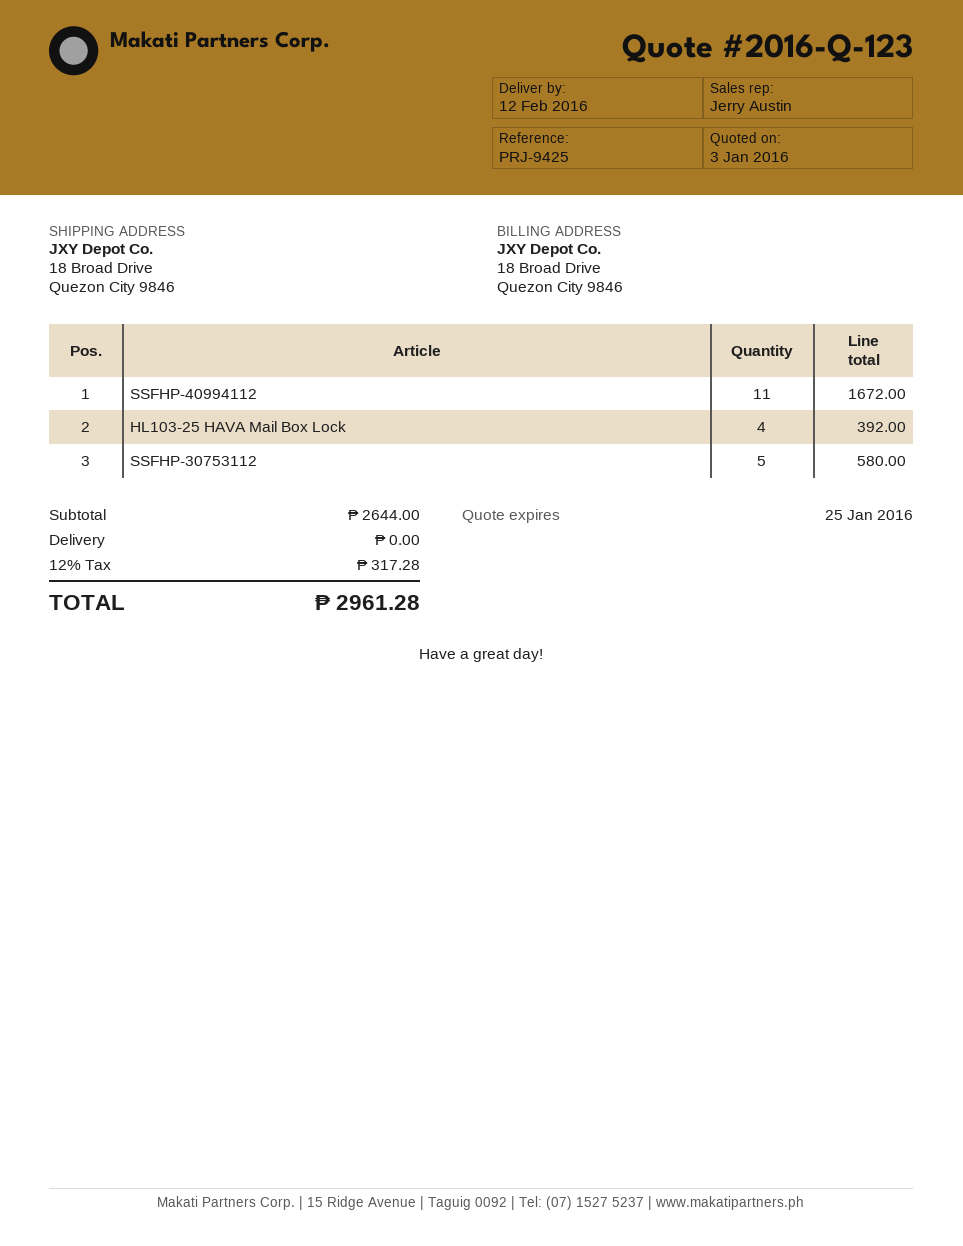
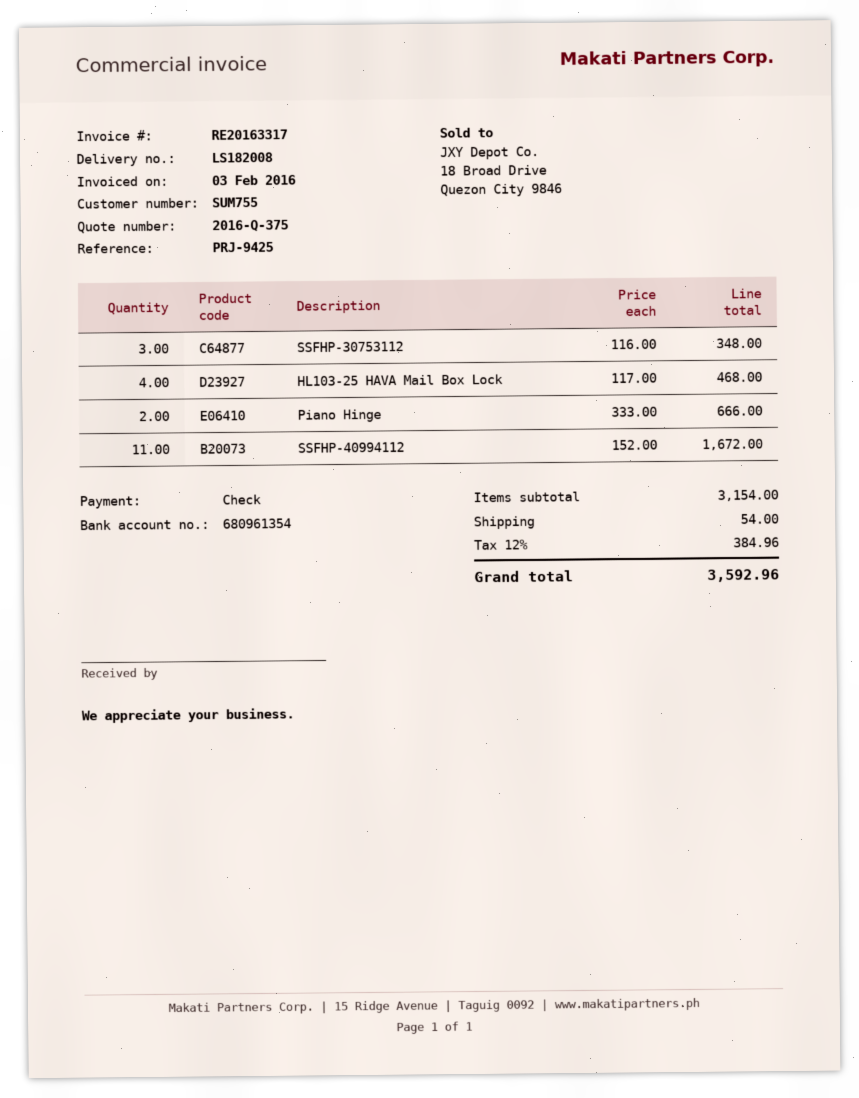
quote number: 2016-Q-123 -> 2016-Q-375
HL103-25 HAVA Mail Box Lock: 4 for 392.00 -> 4 for 468.00
SSFHP-30753112: 5 for 580.00 -> 3 for 348.00
Piano Hinge: none -> 2 for 666.00
subtotal: 2644.00 -> 3154.00
shipping: 0.00 -> 54.00
tax: 12% = 317.28 -> 12% = 384.96
total: 2961.28 -> 3592.96

